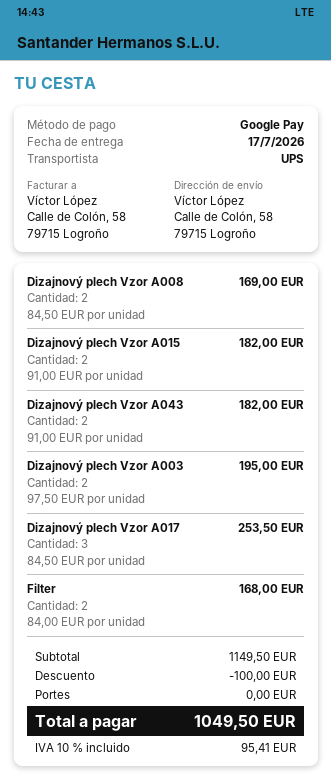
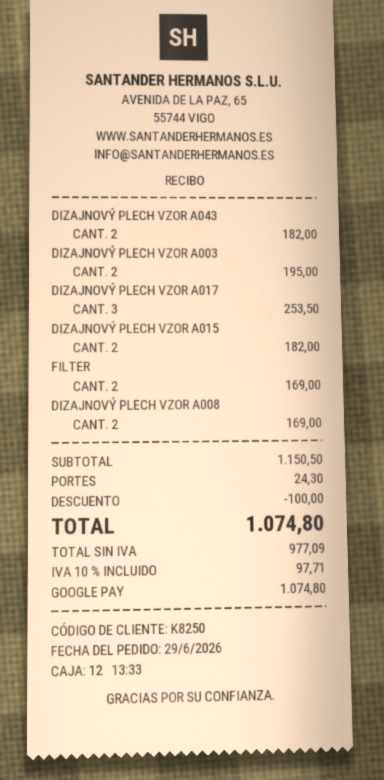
Filter: 2 for 168.00 -> 2 for 169.00
subtotal: 1149.50 -> 1150.50
shipping: 0.00 -> 24.30
tax: 10% = 95.41 -> 10% = 97.71
total: 1049.50 -> 1074.80

